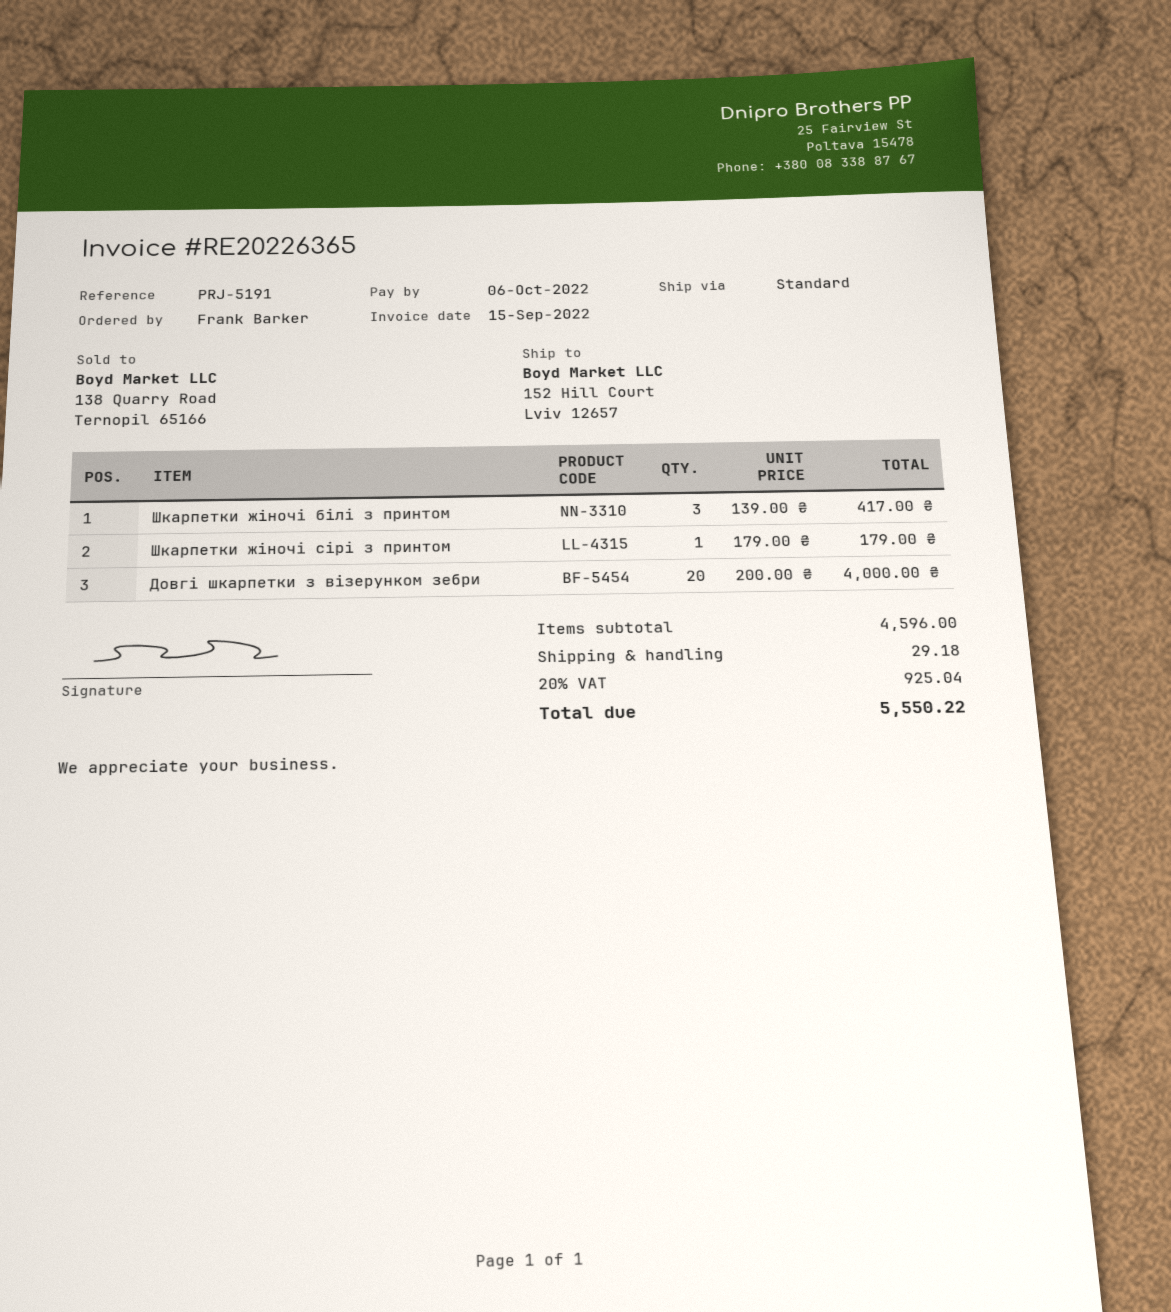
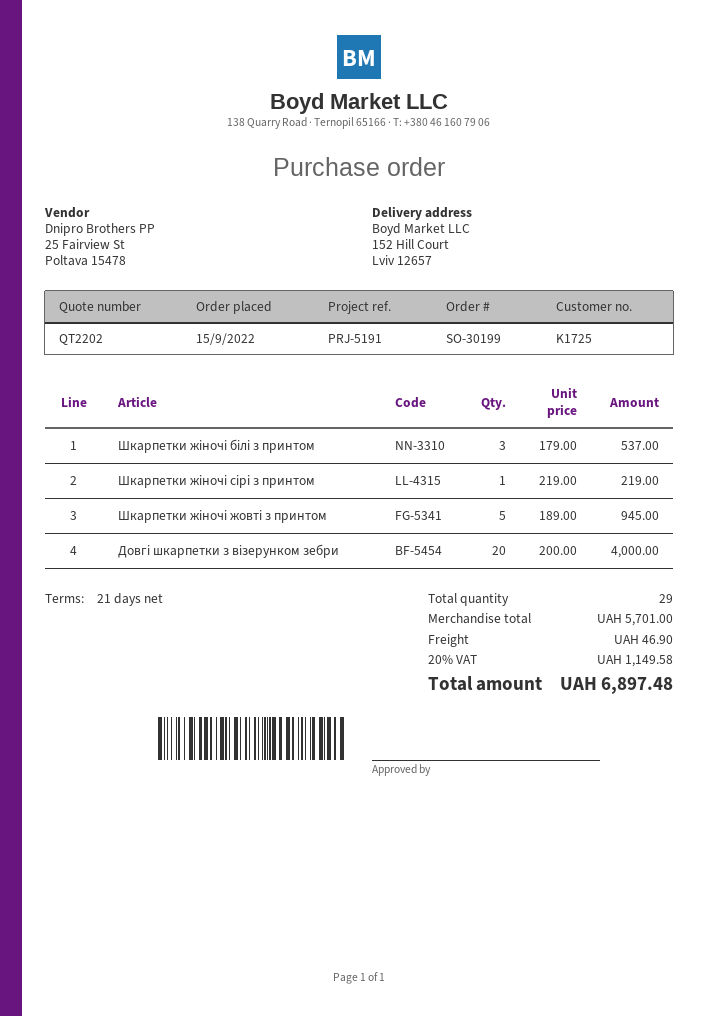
Шкарпетки жіночі білі з принтом: 3 x 139.00 = 417.00 -> 3 x 179.00 = 537.00
Шкарпетки жіночі сірі з принтом: 1 x 179.00 = 179.00 -> 1 x 219.00 = 219.00
Шкарпетки жіночі жовті з принтом: none -> 5 x 189.00 = 945.00
subtotal: 4596.00 -> 5701.00
shipping: 29.18 -> 46.90
tax: 20% = 925.04 -> 20% = 1149.58
total: 5550.22 -> 6897.48

